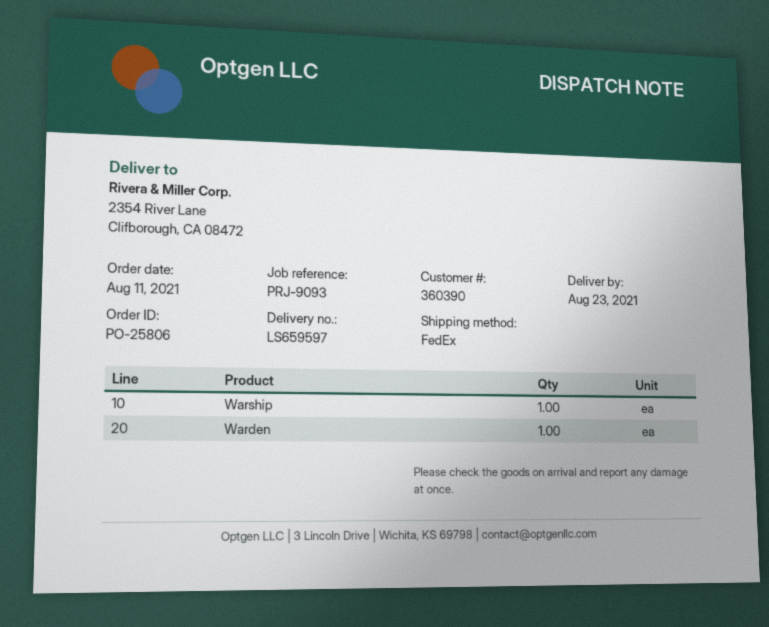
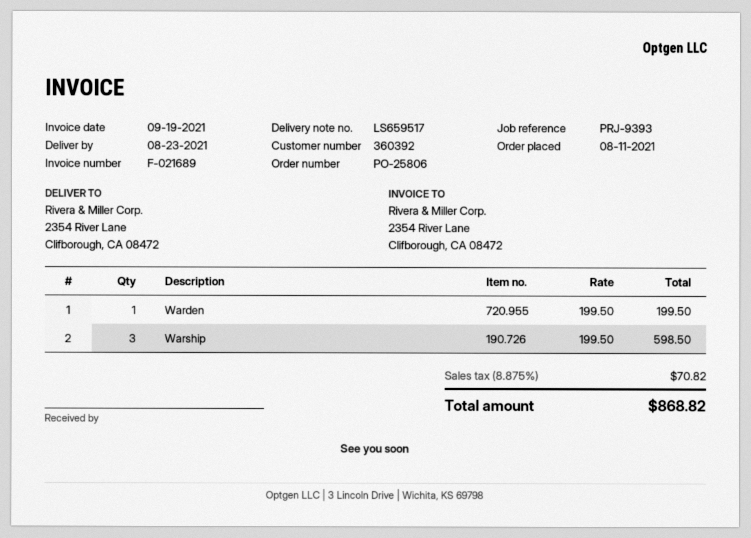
delivery note number: LS659597 -> LS659517
customer number: 360390 -> 360392
reference: PRJ-9093 -> PRJ-9393
Warship: 1 -> 3

